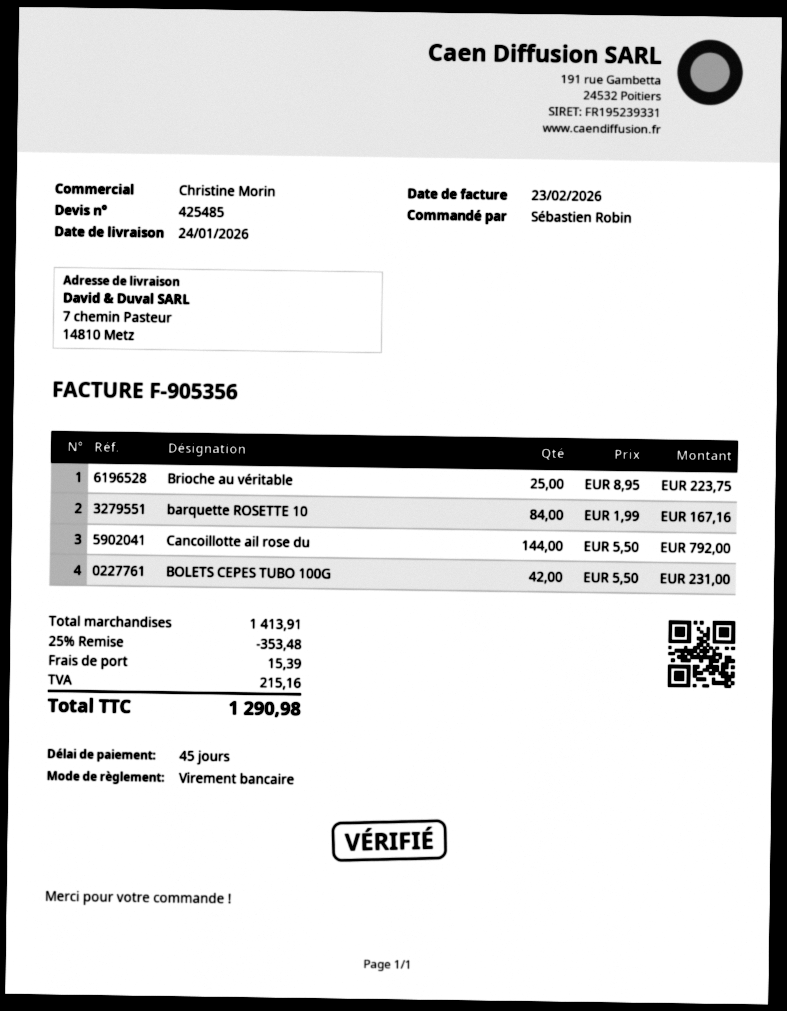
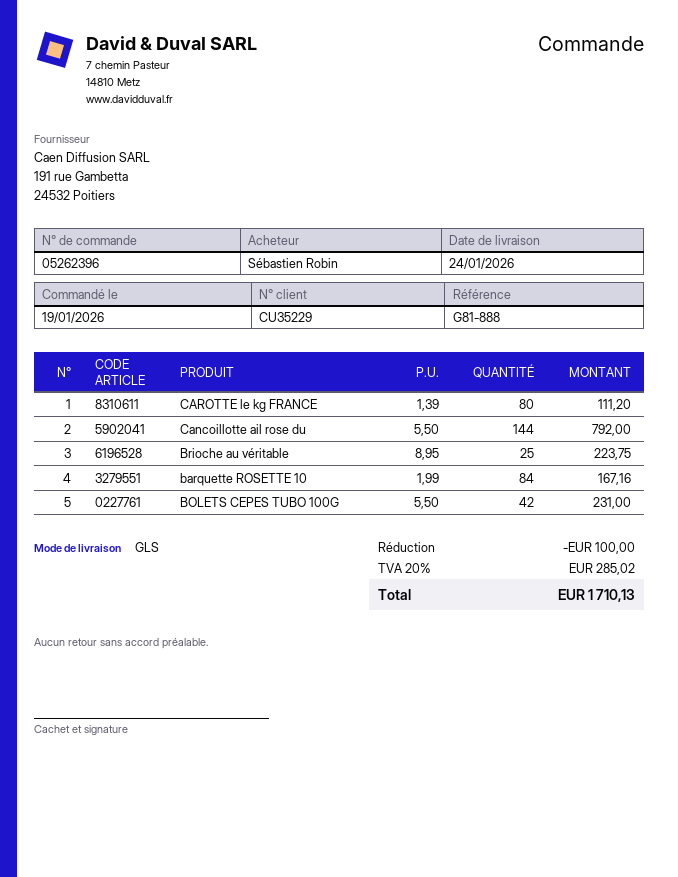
CAROTTE le kg FRANCE: none -> 80 x 1.39 = 111.20
discount: 353.48 -> 100.00
shipping: 15.39 -> none
tax: 215.16 -> 285.02
total: 1290.98 -> 1710.13

